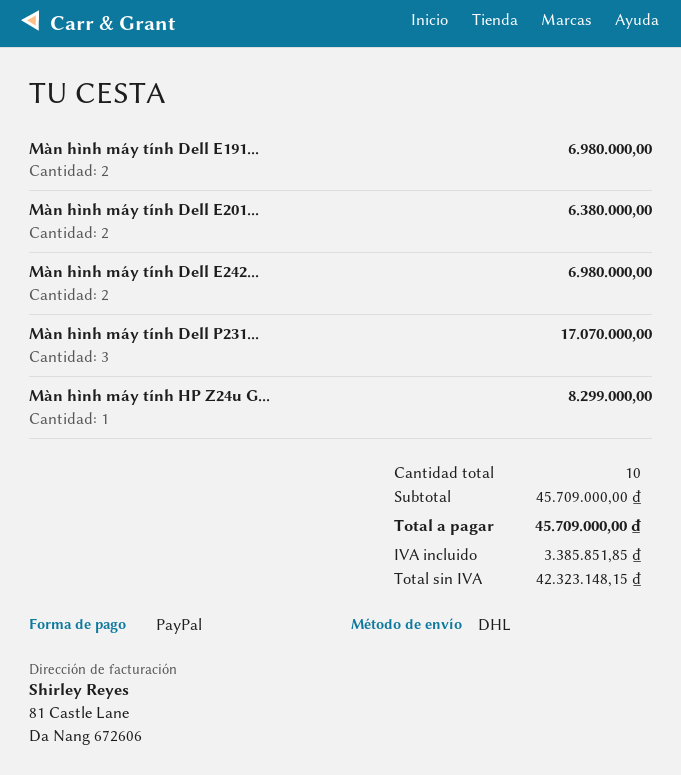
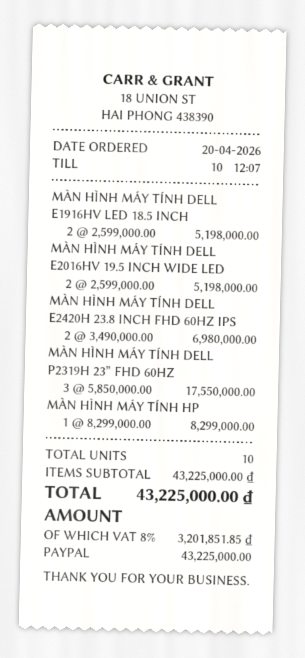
Màn hình máy tính Dell E191...: 2 for 6980000.00 -> 2 for 5198000.00
Màn hình máy tính Dell E201...: 2 for 6380000.00 -> 2 for 5198000.00
Màn hình máy tính Dell P231...: 3 for 17070000.00 -> 3 for 17550000.00
subtotal: 45709000.00 -> 43225000.00
tax: 3385851.85 -> 3201851.85
total: 45709000.00 -> 43225000.00

